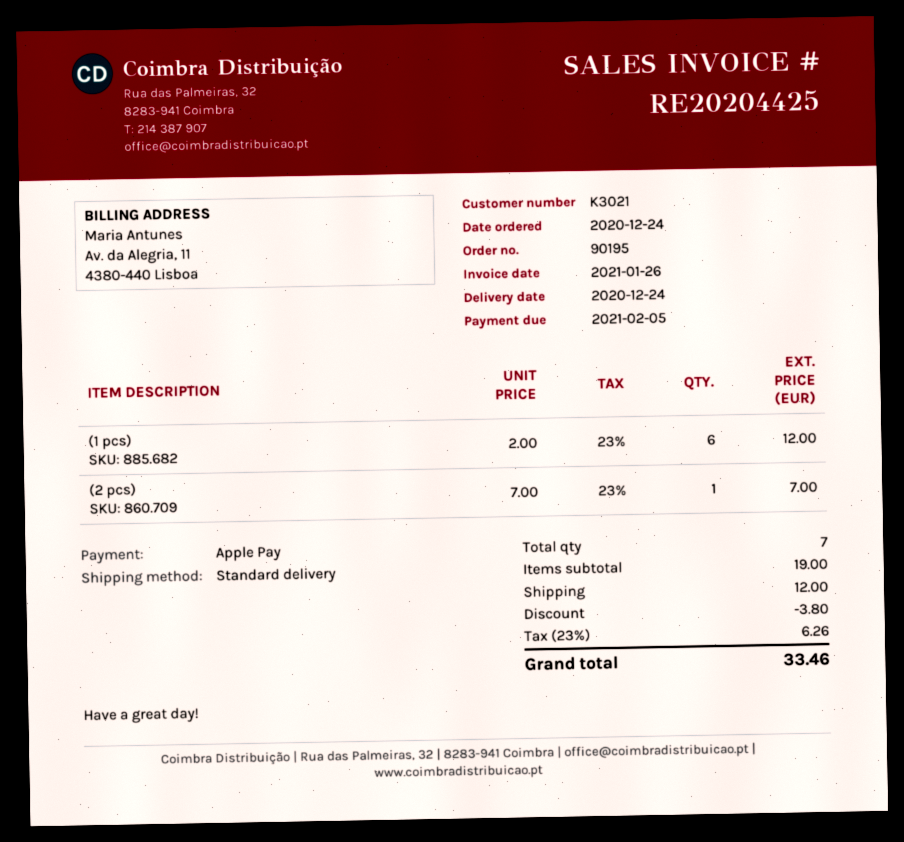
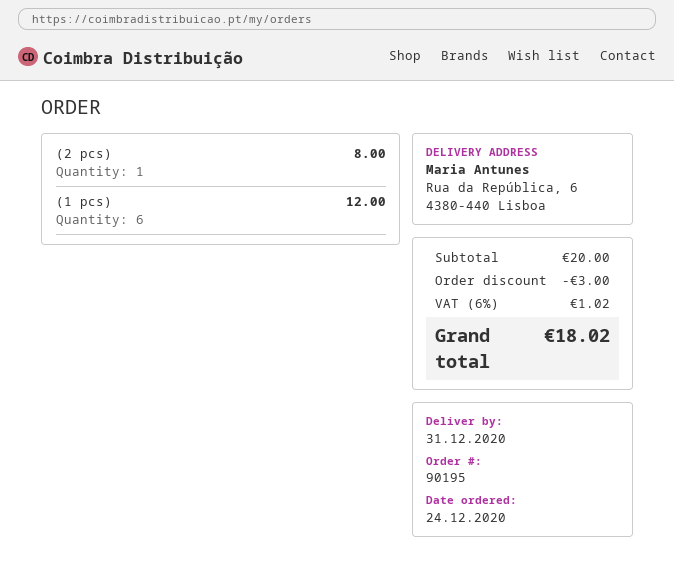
delivery date: 2020-12-24 -> 2020-12-31
(2 pcs): 1 for 7.00 -> 1 for 8.00
subtotal: 19.00 -> 20.00
discount: 3.80 -> 3.00
shipping: 12.00 -> none
tax: 23% = 6.26 -> 6% = 1.02
total: 33.46 -> 18.02

